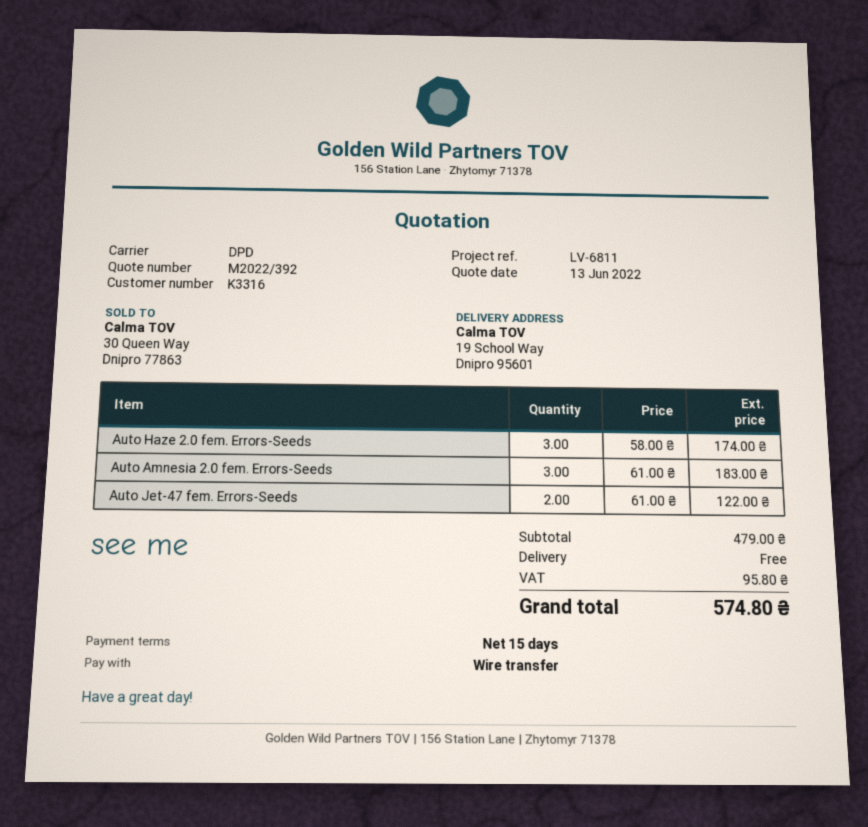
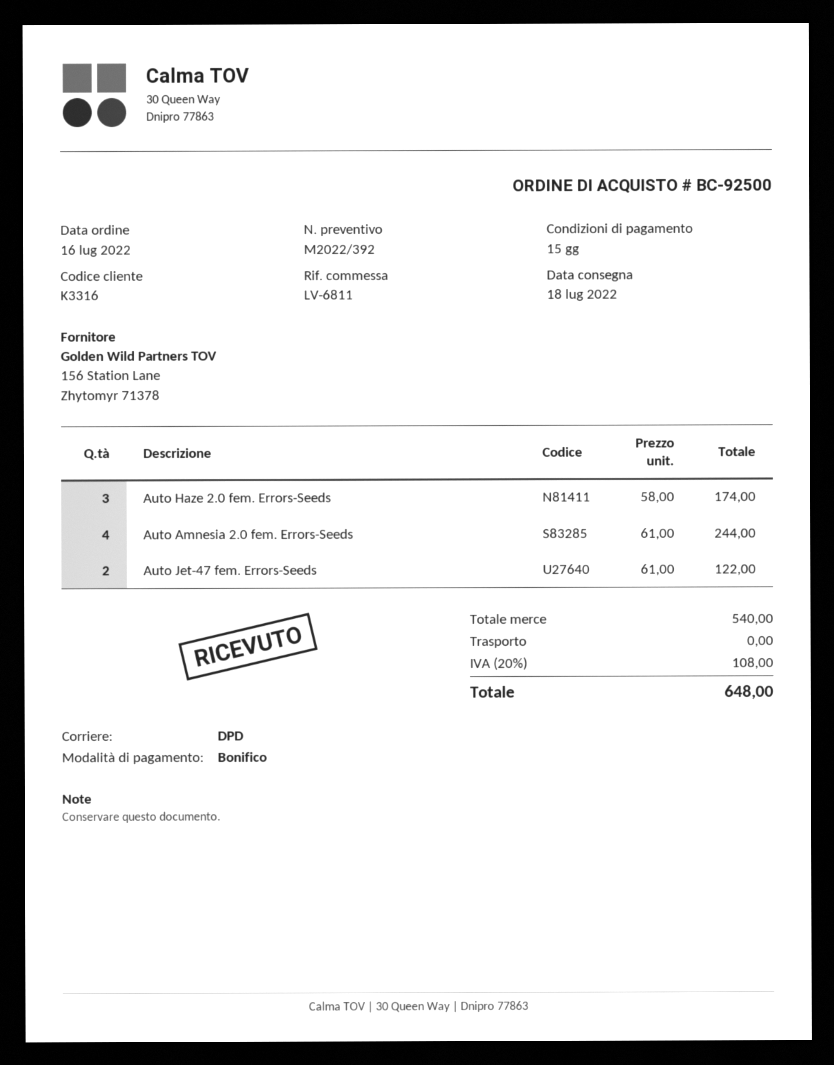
Auto Amnesia 2.0 fem. Errors-Seeds: 3 x 61.00 = 183.00 -> 4 x 61.00 = 244.00
subtotal: 479.00 -> 540.00
tax: 95.80 -> 108.00
total: 574.80 -> 648.00

